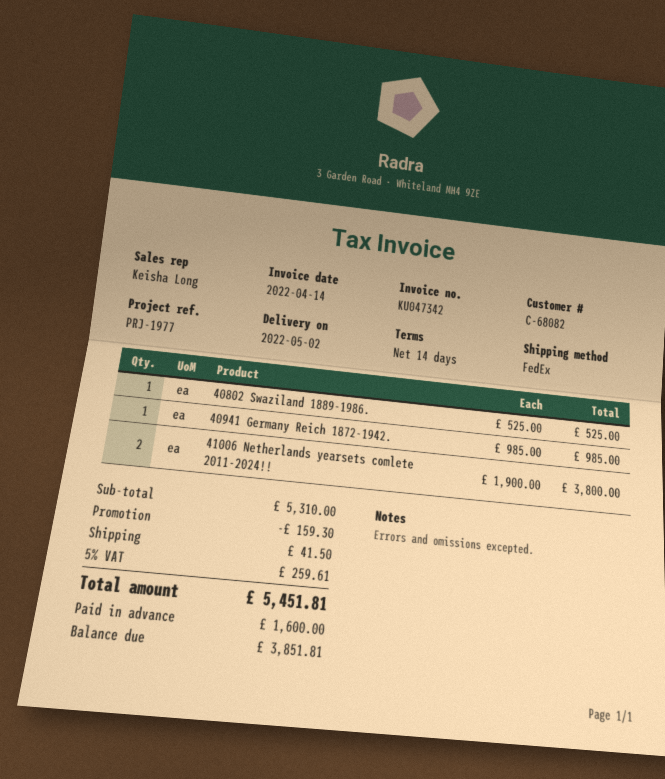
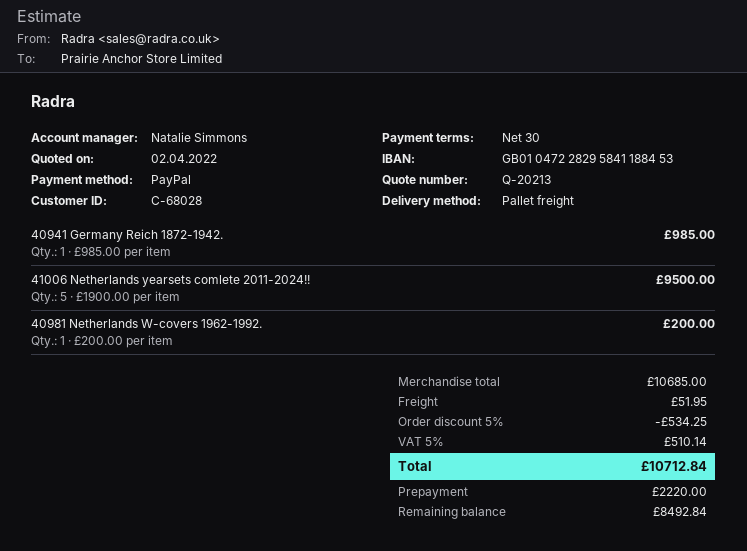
payment terms: 14 days -> 30 days
customer number: C-68082 -> C-68028
sales rep: Keisha Long -> Natalie Simmons
shipping method: FedEx -> pallet freight
40802 Swaziland 1889-1986.: 1 x 525.00 = 525.00 -> none
41006 Netherlands yearsets comlete 2011-2024!!: 2 x 1900.00 = 3800.00 -> 5 x 1900.00 = 9500.00
40981 Netherlands W-covers 1962-1992.: none -> 1 x 200.00 = 200.00
subtotal: 5310.00 -> 10685.00
discount: 159.30 -> 534.25
shipping: 41.50 -> 51.95
tax: 5% = 259.61 -> 5% = 510.14
total: 5451.81 -> 10712.84
deposit: 1600.00 -> 2220.00
balance: 3851.81 -> 8492.84

